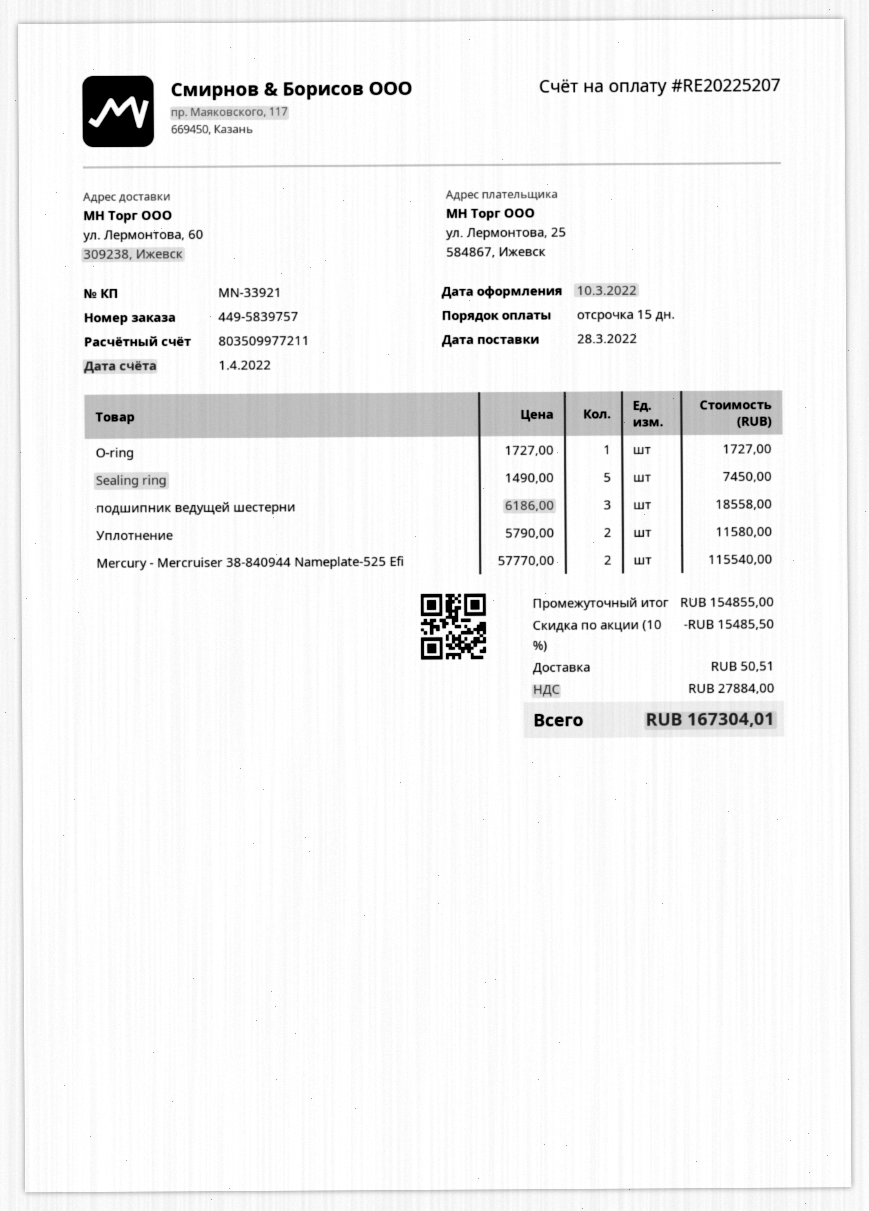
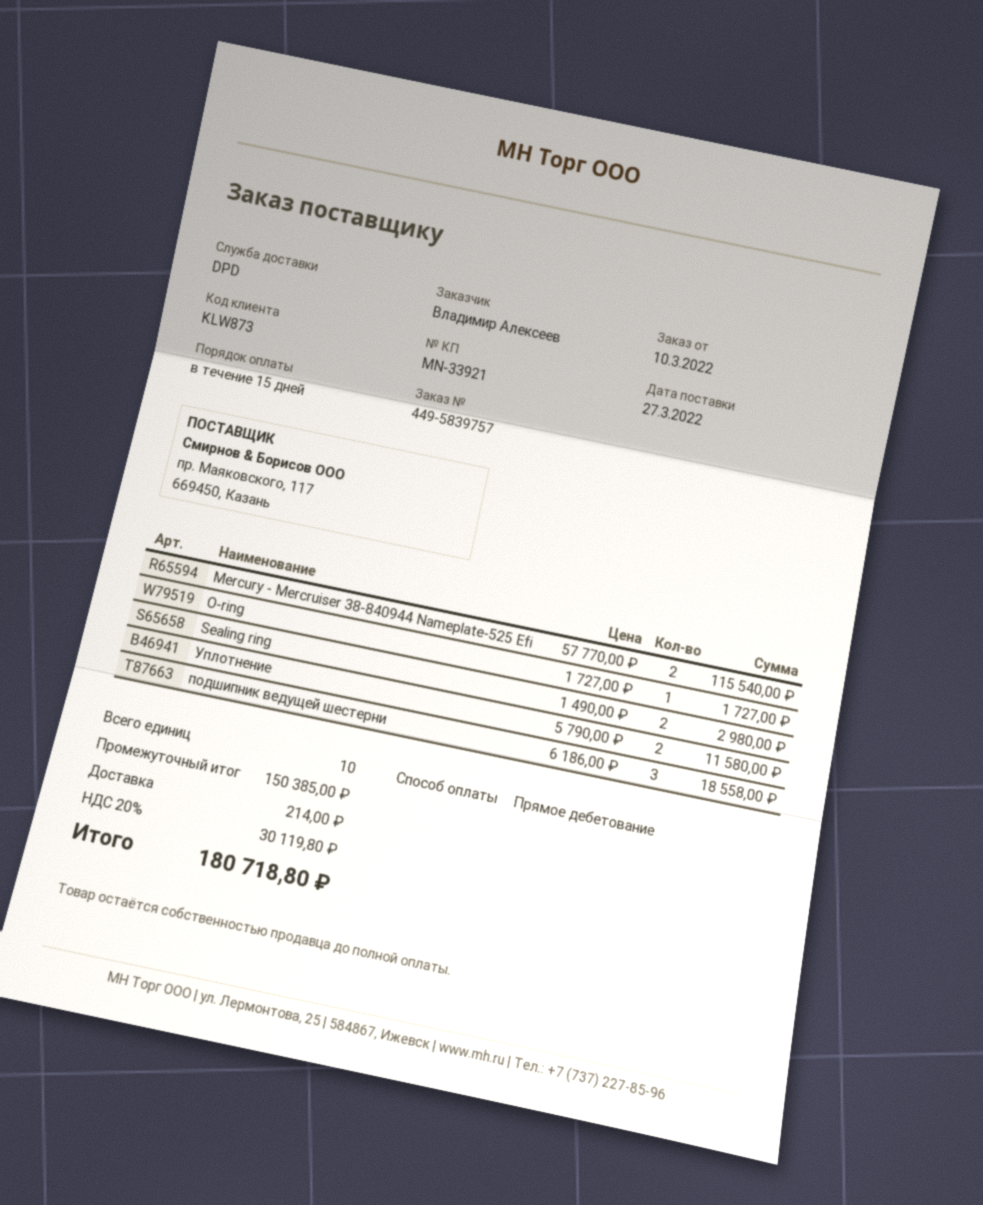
delivery date: 2022-03-28 -> 2022-03-27
Sealing ring: 5 x 1490.00 = 7450.00 -> 2 x 1490.00 = 2980.00
subtotal: 154855.00 -> 150385.00
discount: 10% = 15485.50 -> none
shipping: 50.51 -> 214.00
tax: 27884.00 -> 30119.80
total: 167304.01 -> 180718.80

